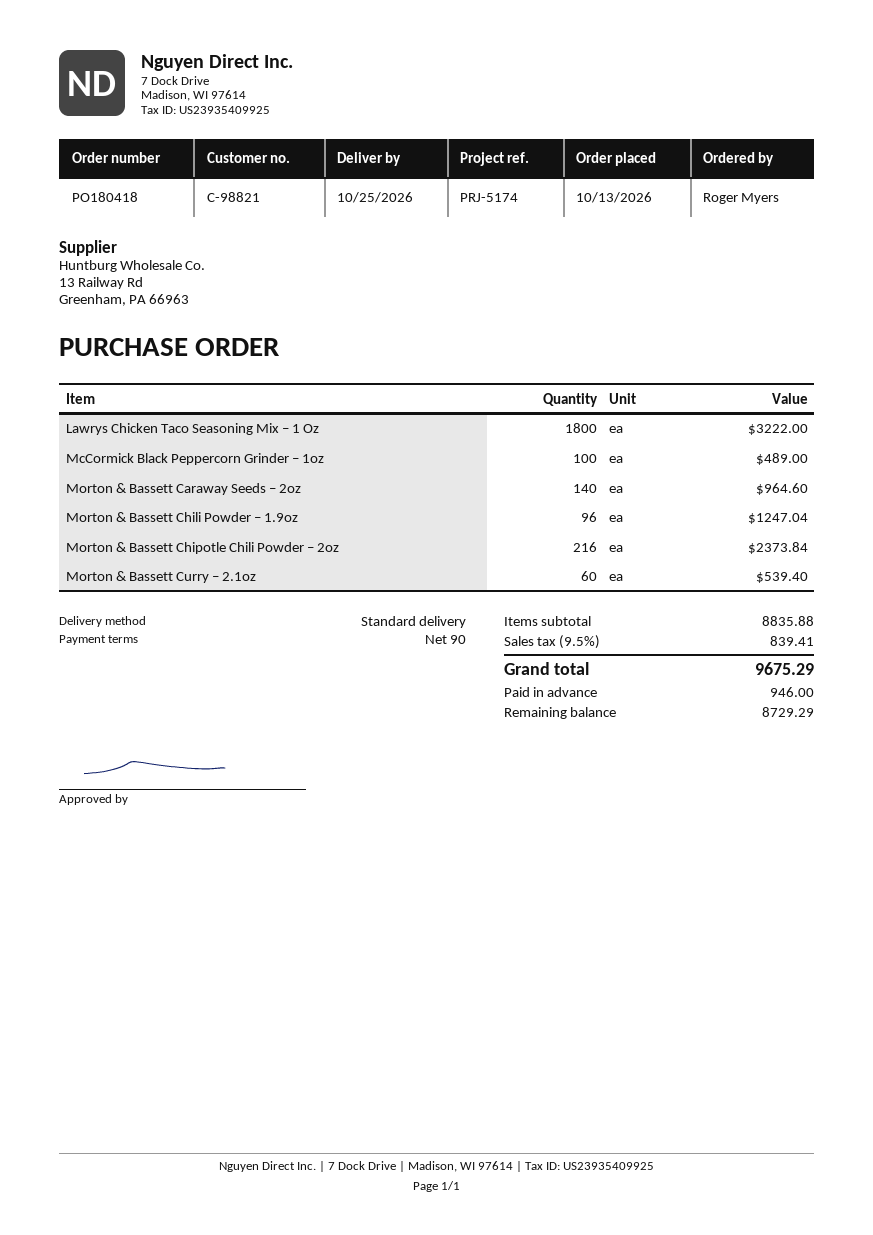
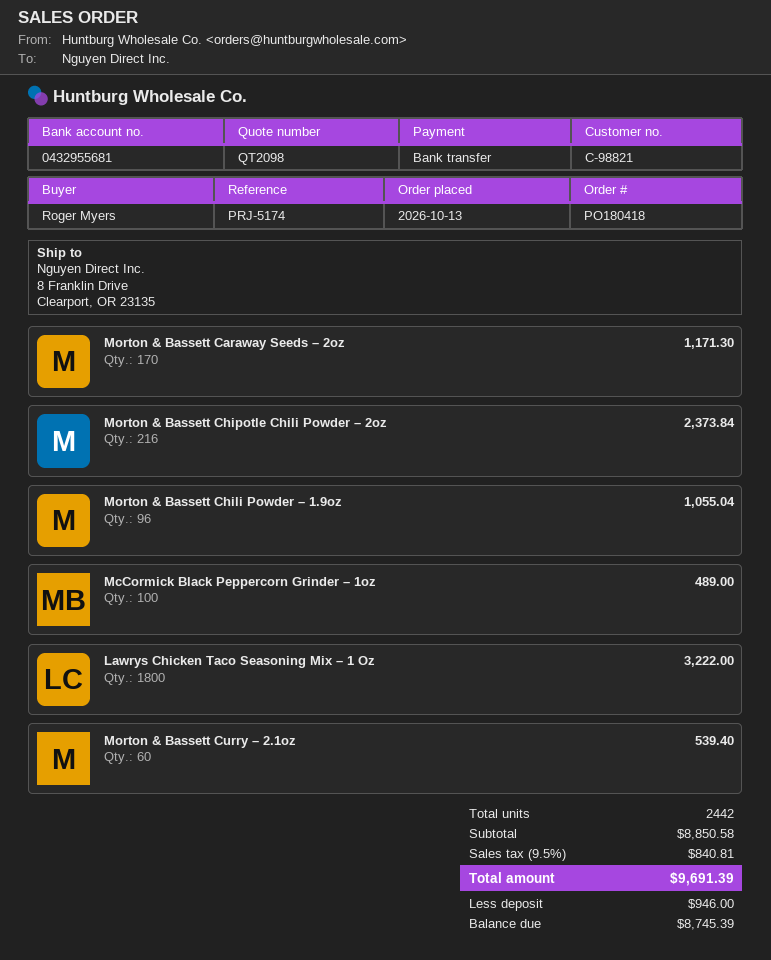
Morton & Bassett Caraway Seeds – 2oz: 140 for 964.60 -> 170 for 1171.30
Morton & Bassett Chili Powder – 1.9oz: 96 for 1247.04 -> 96 for 1055.04
subtotal: 8835.88 -> 8850.58
tax: 9.5% = 839.41 -> 9.5% = 840.81
total: 9675.29 -> 9691.39
balance: 8729.29 -> 8745.39

